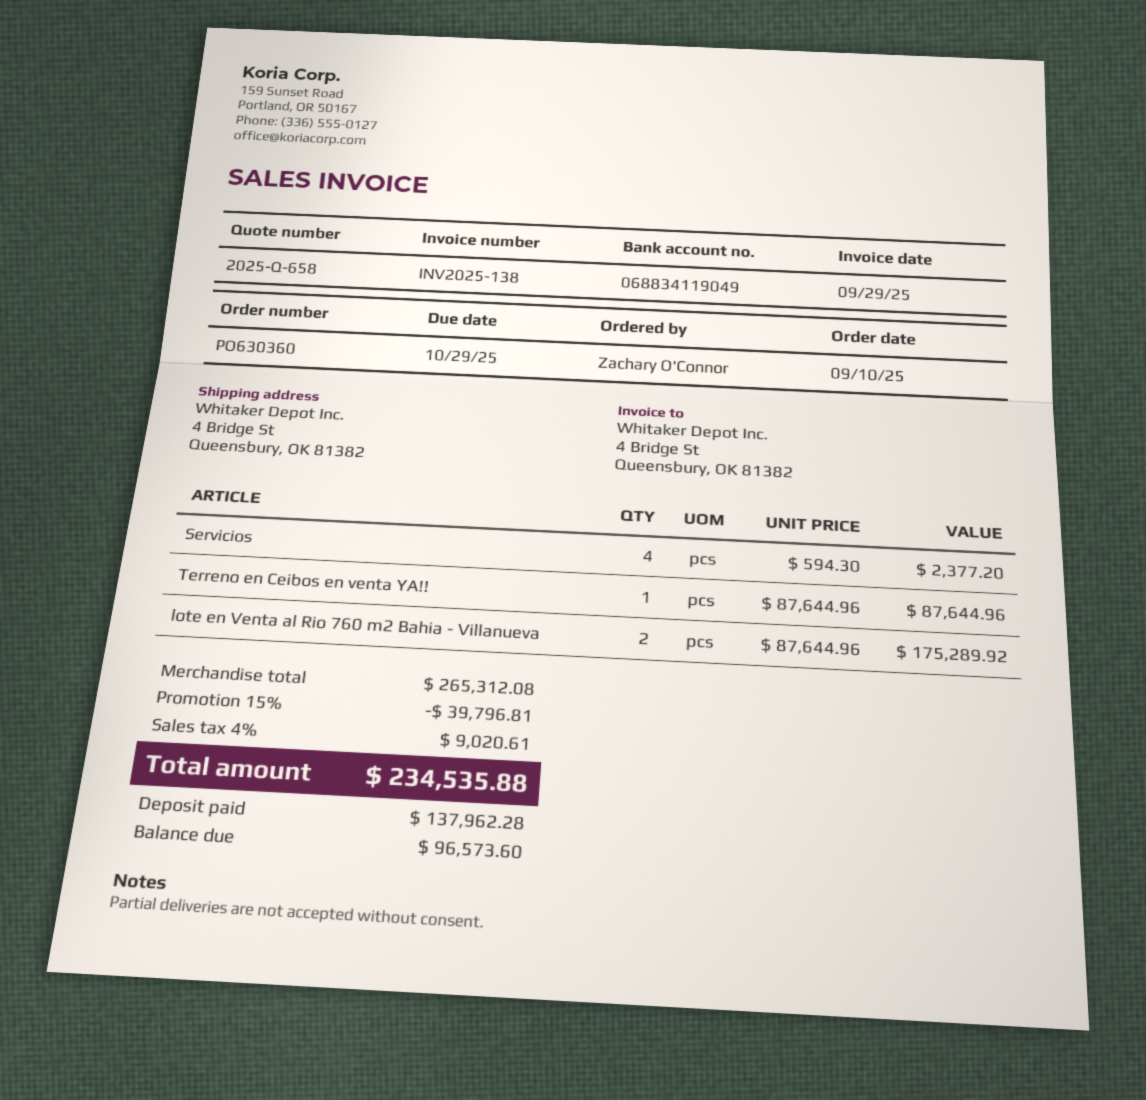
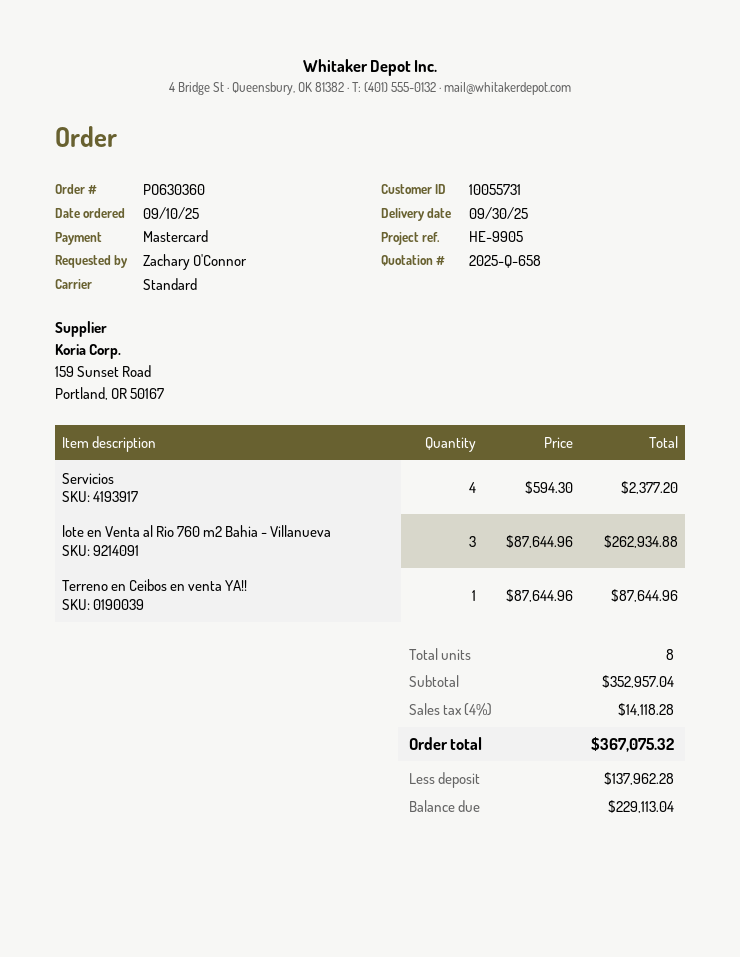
lote en Venta al Rio 760 m2 Bahia - Villanueva: 2 x 87644.96 = 175289.92 -> 3 x 87644.96 = 262934.88
subtotal: 265312.08 -> 352957.04
discount: 15% = 39796.81 -> none
tax: 4% = 9020.61 -> 4% = 14118.28
total: 234535.88 -> 367075.32
balance: 96573.60 -> 229113.04

